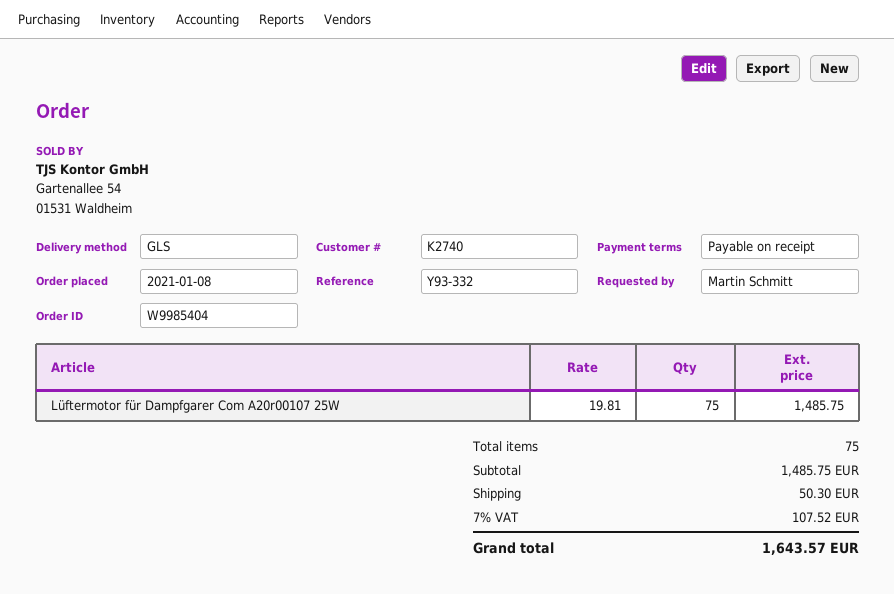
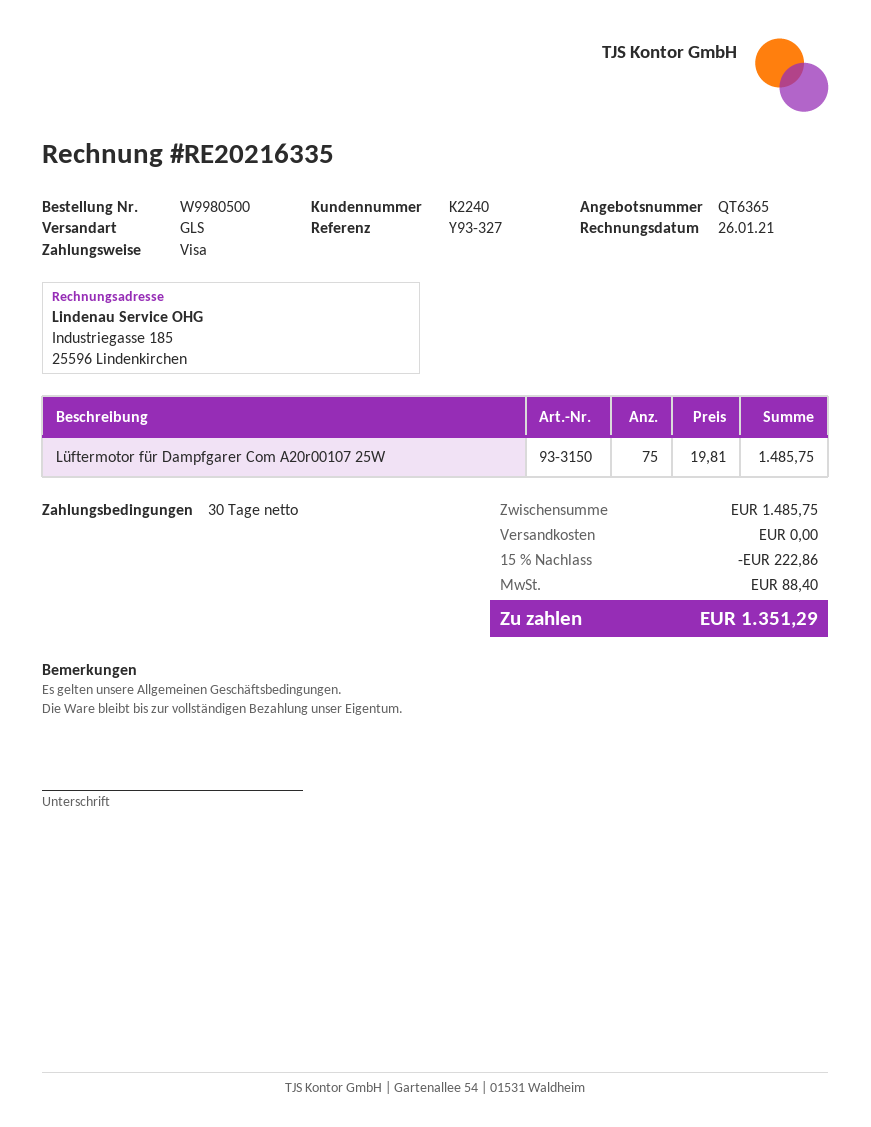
order number: W9985404 -> W9980500
payment terms: on receipt -> 30 days
customer number: K2740 -> K2240
reference: Y93-332 -> Y93-327
discount: none -> 15% = 222.86
shipping: 50.30 -> 0.00
tax: 107.52 -> 88.40
total: 1643.57 -> 1351.29

